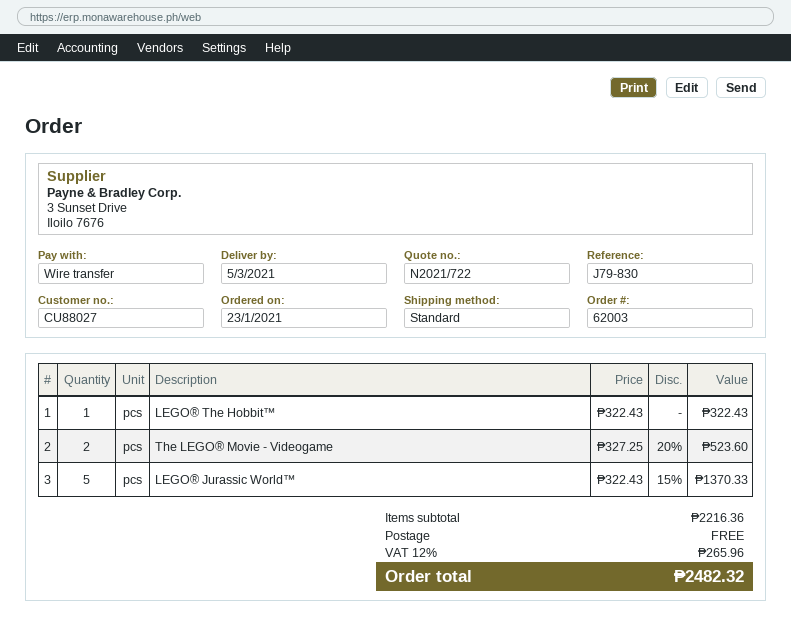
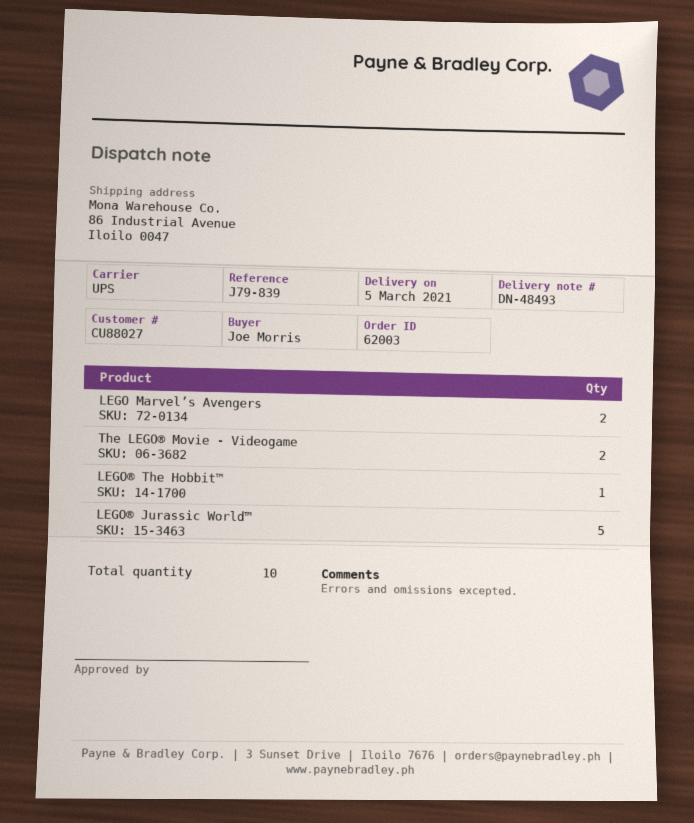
reference: J79-830 -> J79-839
shipping method: standard -> UPS
LEGO Marvel’s Avengers: none -> 2

